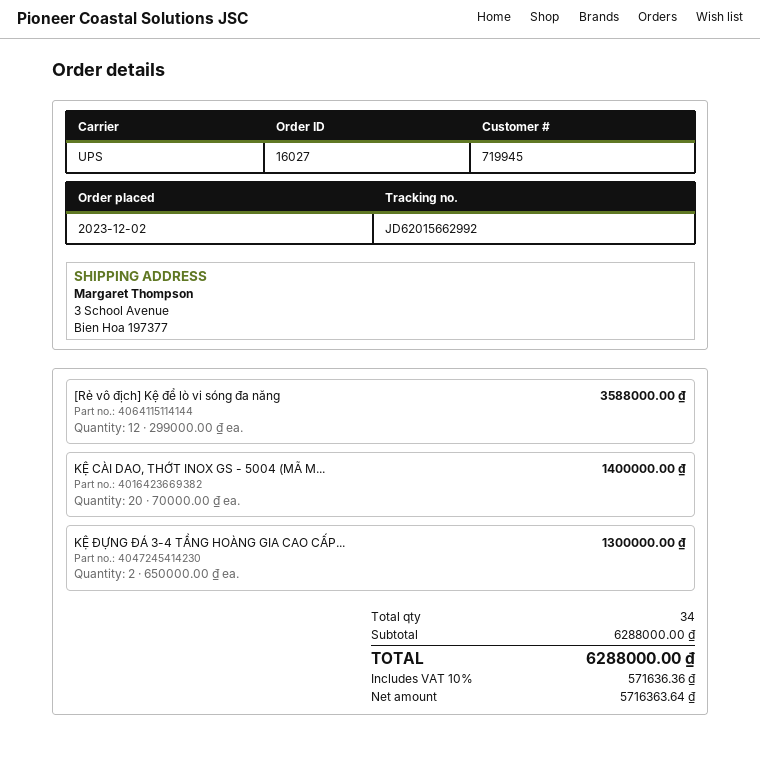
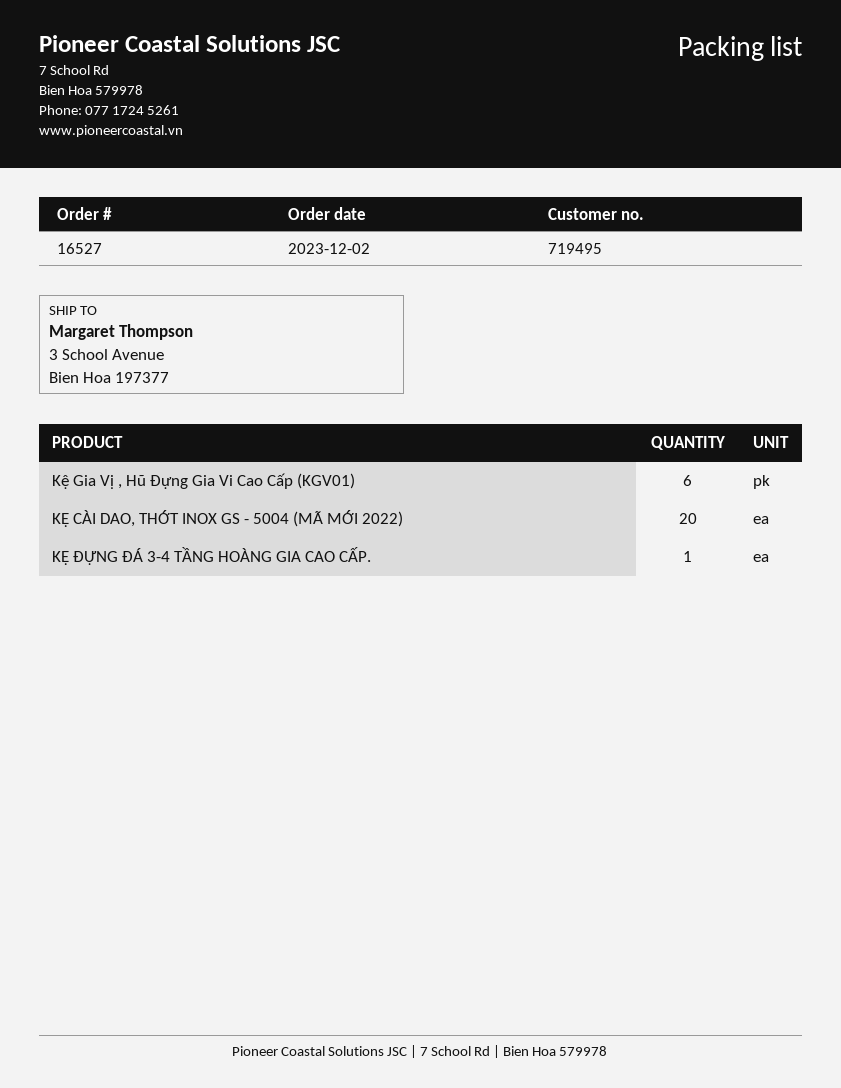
order number: 16027 -> 16527
customer number: 719945 -> 719495
[Rẻ vô địch] Kệ để lò vi sóng đa năng: 12 -> none
KỆ ĐỰNG ĐÁ 3-4 TẦNG HOÀNG GIA CAO CẤP...: 2 -> 1
Kệ Gia Vị , Hũ Đựng Gia Vi Cao Cấp (KGV01): none -> 6

